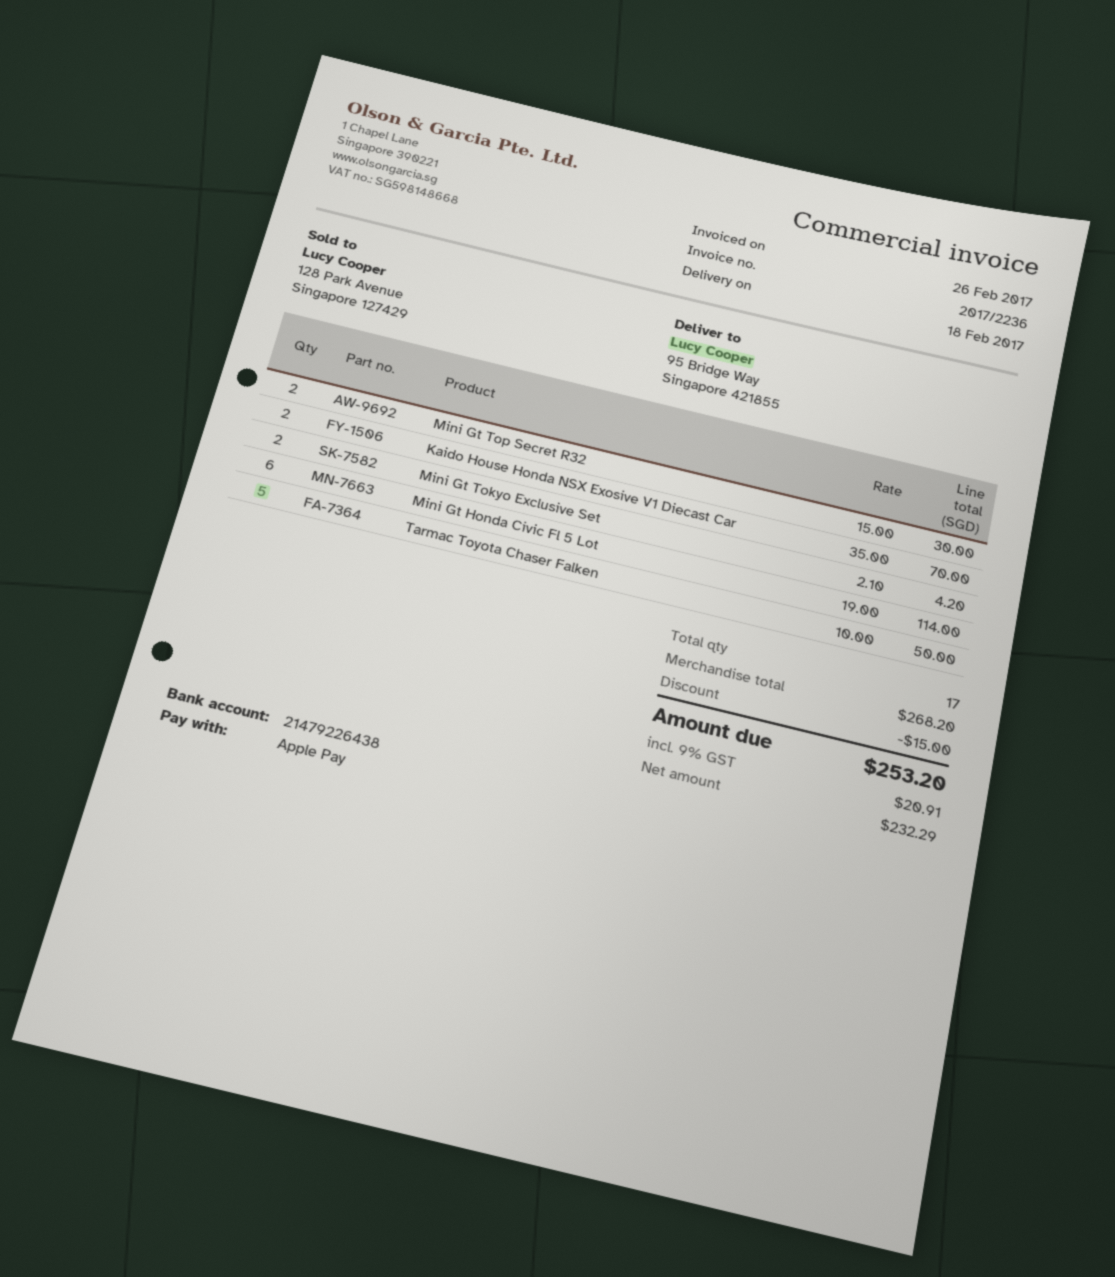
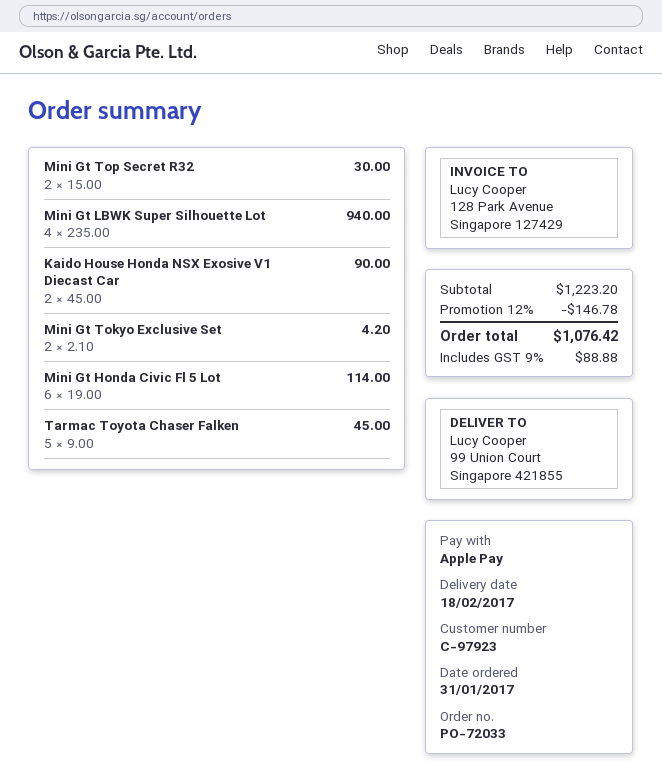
ship to: 95 Bridge Way, Singapore 421855 -> 99 Union Court, Singapore 421855
Kaido House Honda NSX Exosive V1 Diecast Car: 2 x 35.00 = 70.00 -> 2 x 45.00 = 90.00
Tarmac Toyota Chaser Falken: 5 x 10.00 = 50.00 -> 5 x 9.00 = 45.00
Mini Gt LBWK Super Silhouette Lot: none -> 4 x 235.00 = 940.00
subtotal: 268.20 -> 1223.20
discount: 15.00 -> 146.78
tax: 9% = 20.91 -> 9% = 88.88
total: 253.20 -> 1076.42

